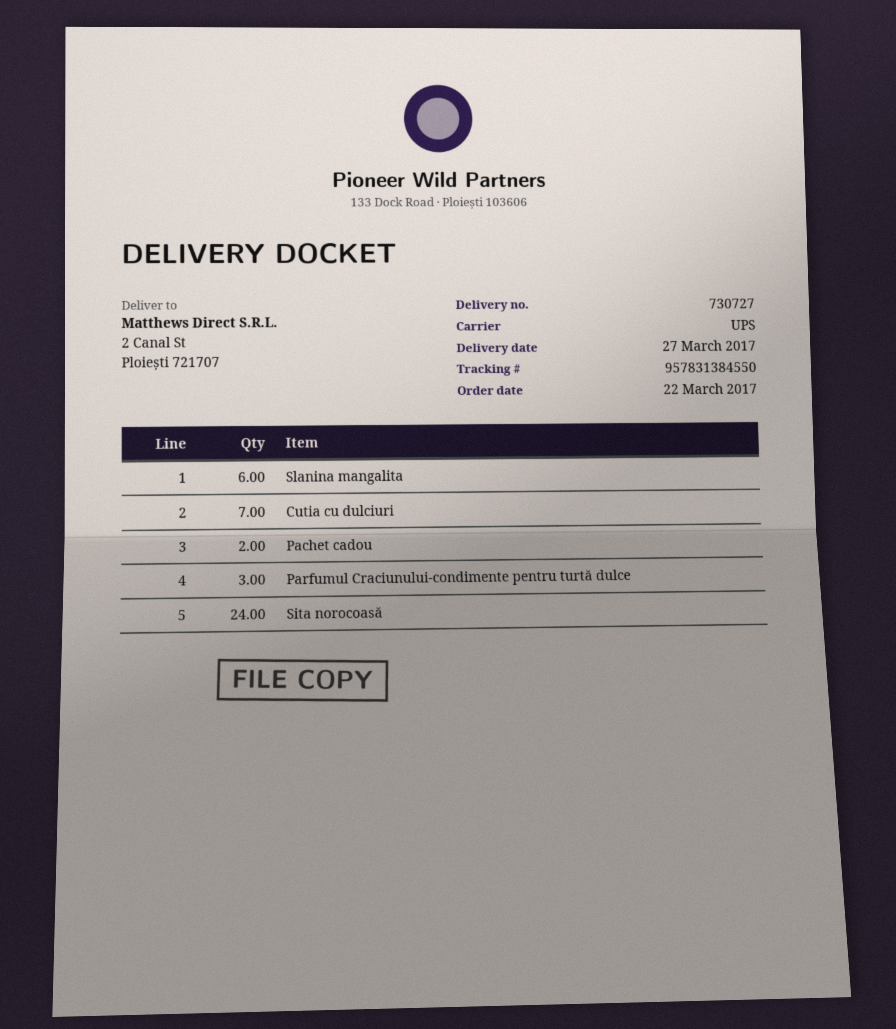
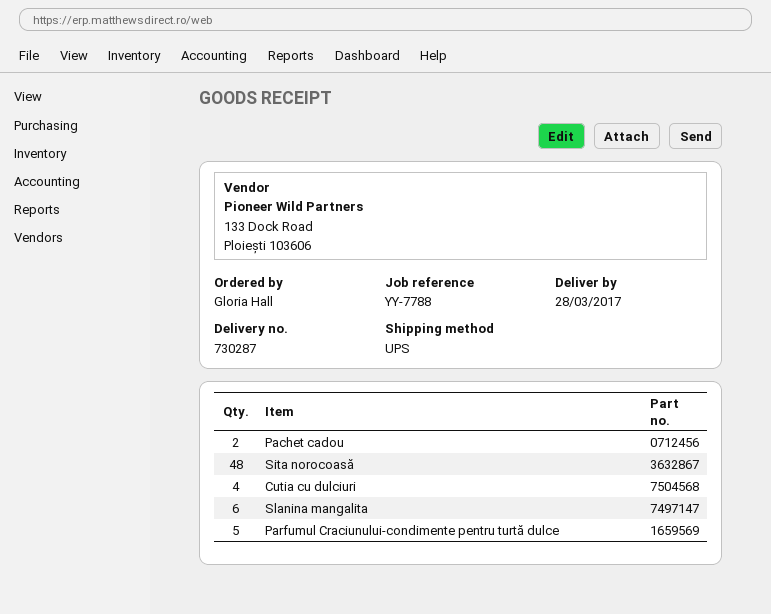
delivery note number: 730727 -> 730287
delivery date: 2017-03-27 -> 2017-03-28
Cutia cu dulciuri: 7 -> 4
Parfumul Craciunului-condimente pentru turtă dulce: 3 -> 5
Sita norocoasă: 24 -> 48

